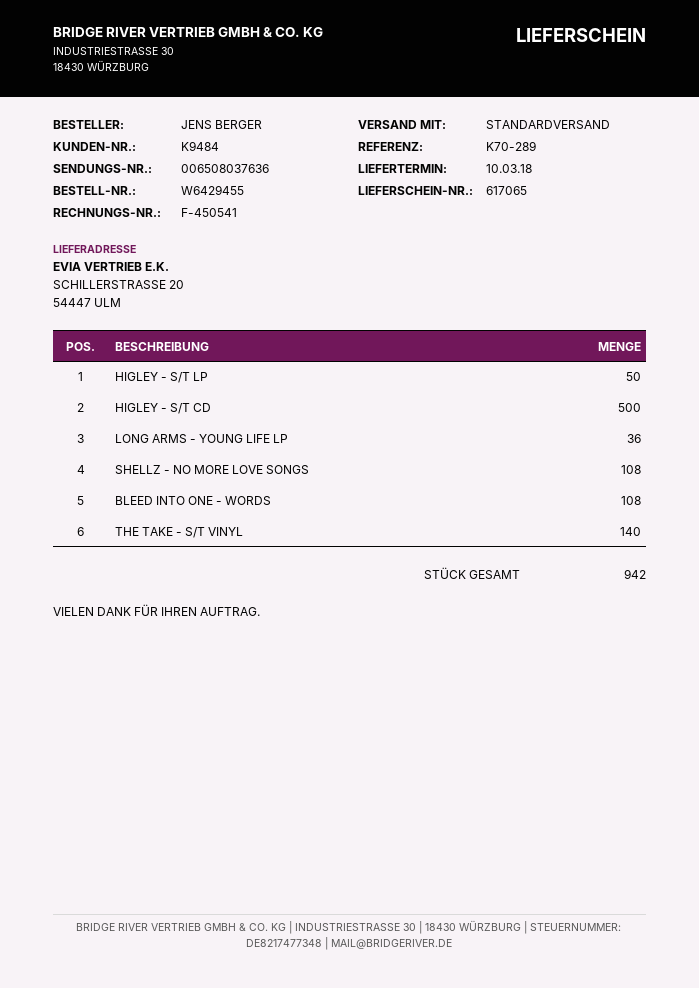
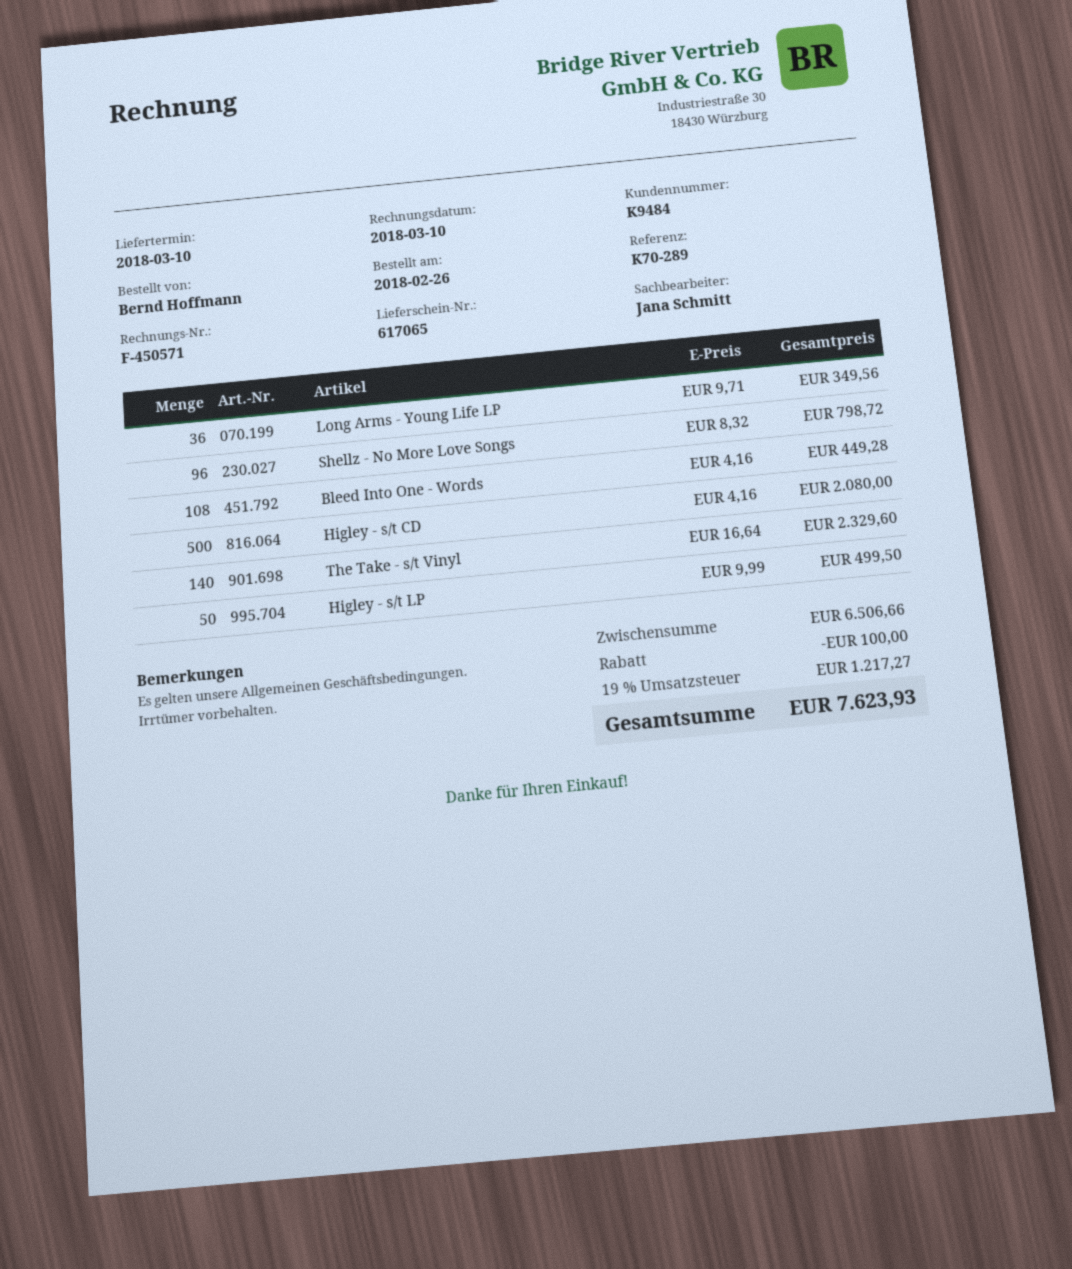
invoice number: F-450541 -> F-450571
ordered by: JENS BERGER -> Bernd Hoffmann
SHELLZ - NO MORE LOVE SONGS: 108 -> 96

